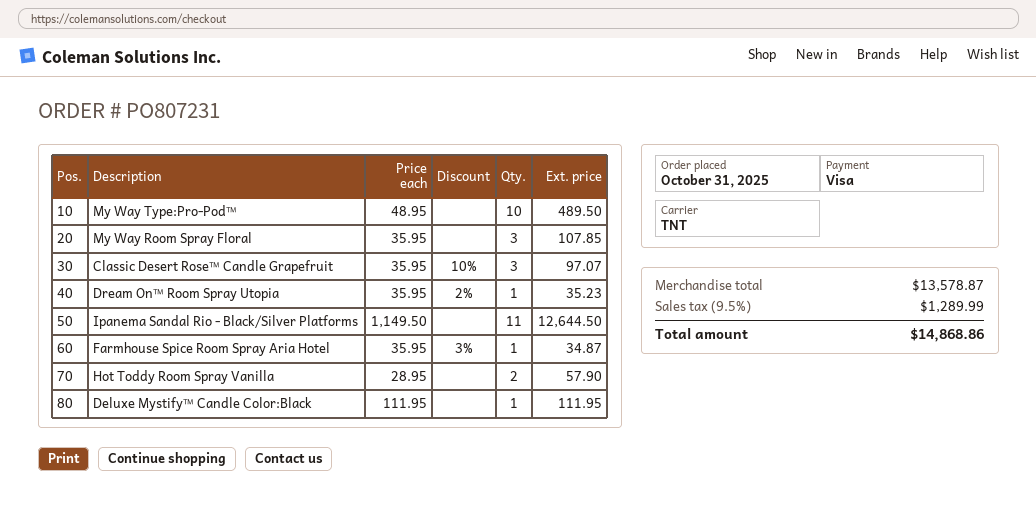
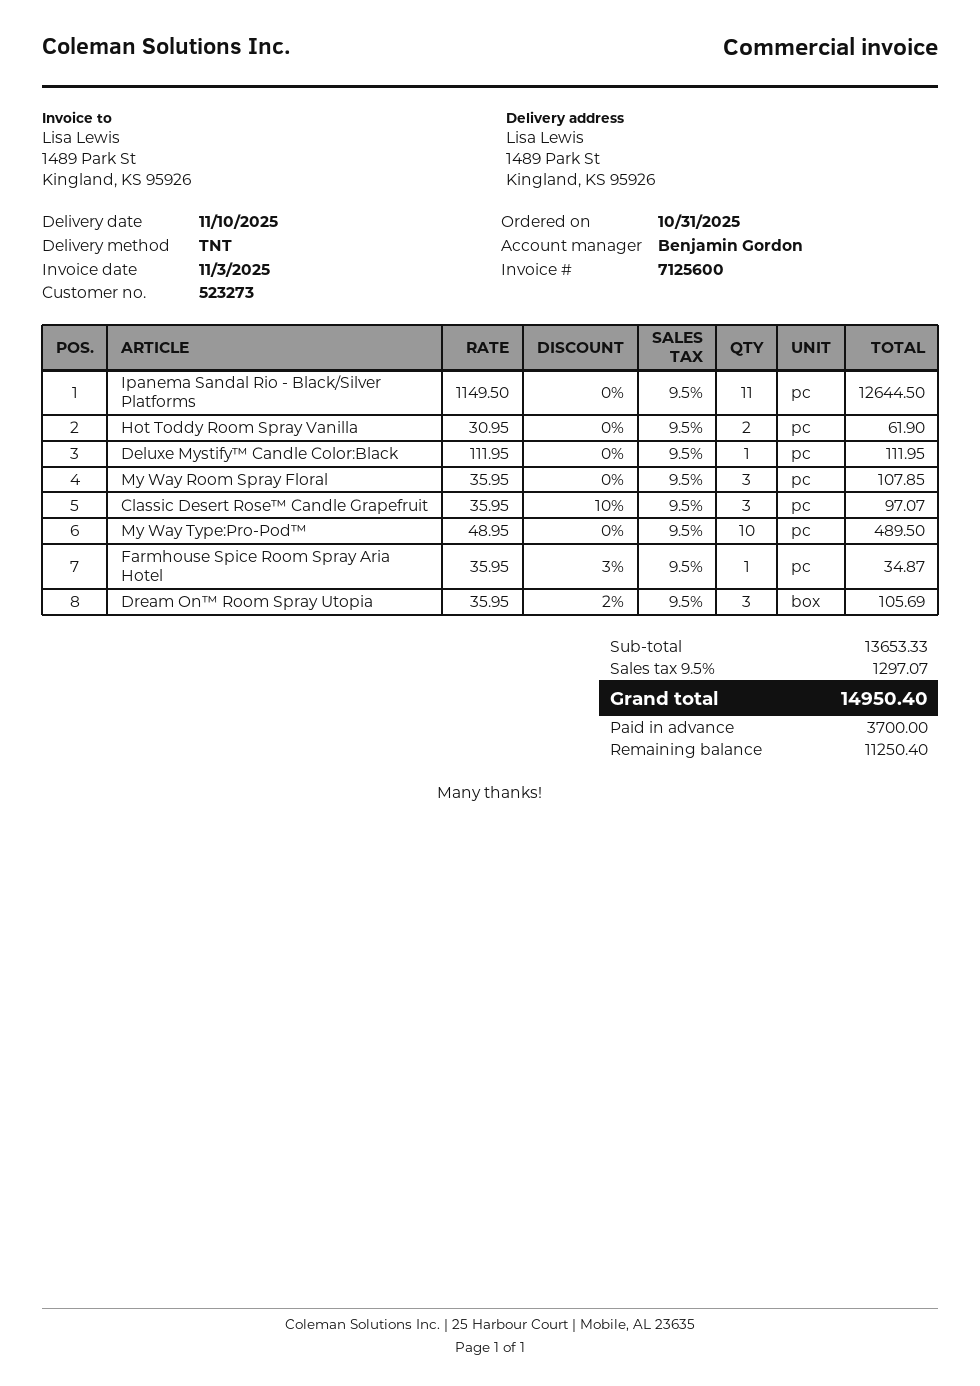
Dream On™ Room Spray Utopia: 1 x 35.95 - 2% = 35.23 -> 3 x 35.95 - 2% = 105.69
Hot Toddy Room Spray Vanilla: 2 x 28.95 = 57.90 -> 2 x 30.95 = 61.90
subtotal: 13578.87 -> 13653.33
tax: 9.5% = 1289.99 -> 9.5% = 1297.07
total: 14868.86 -> 14950.40

